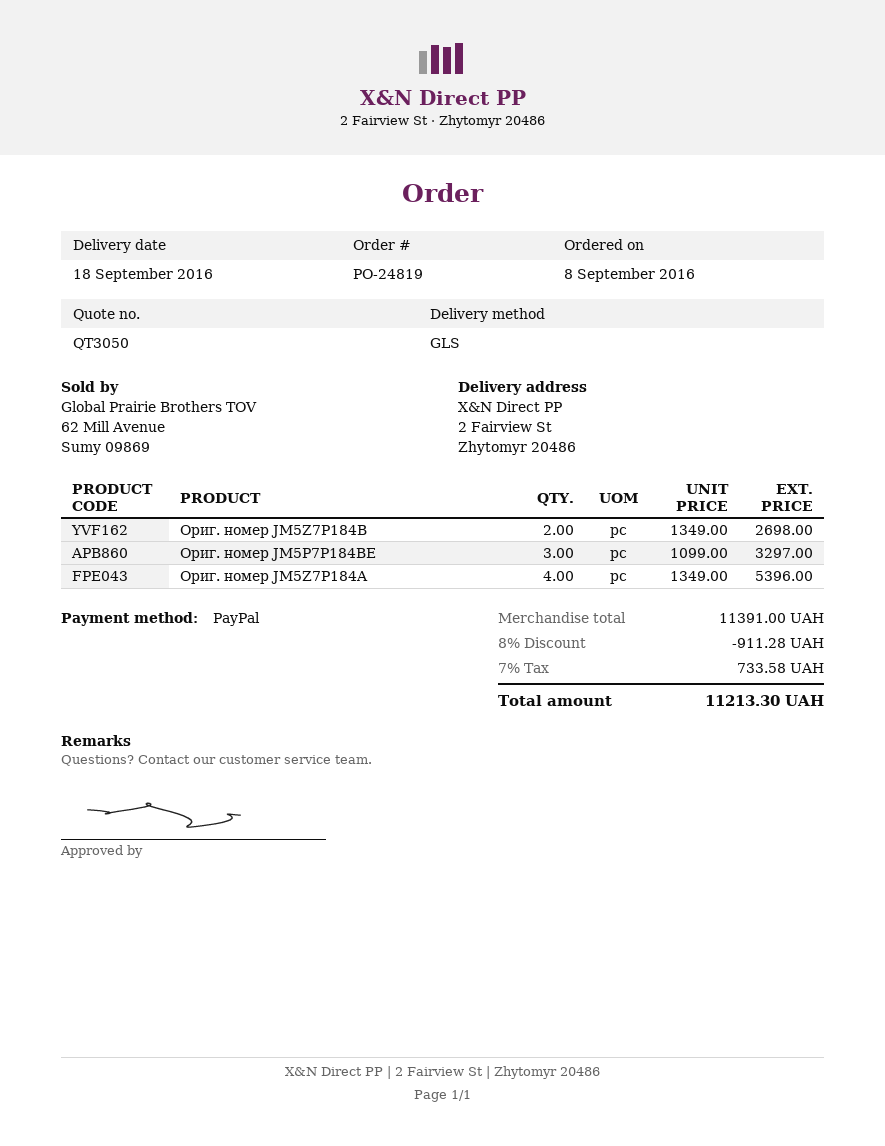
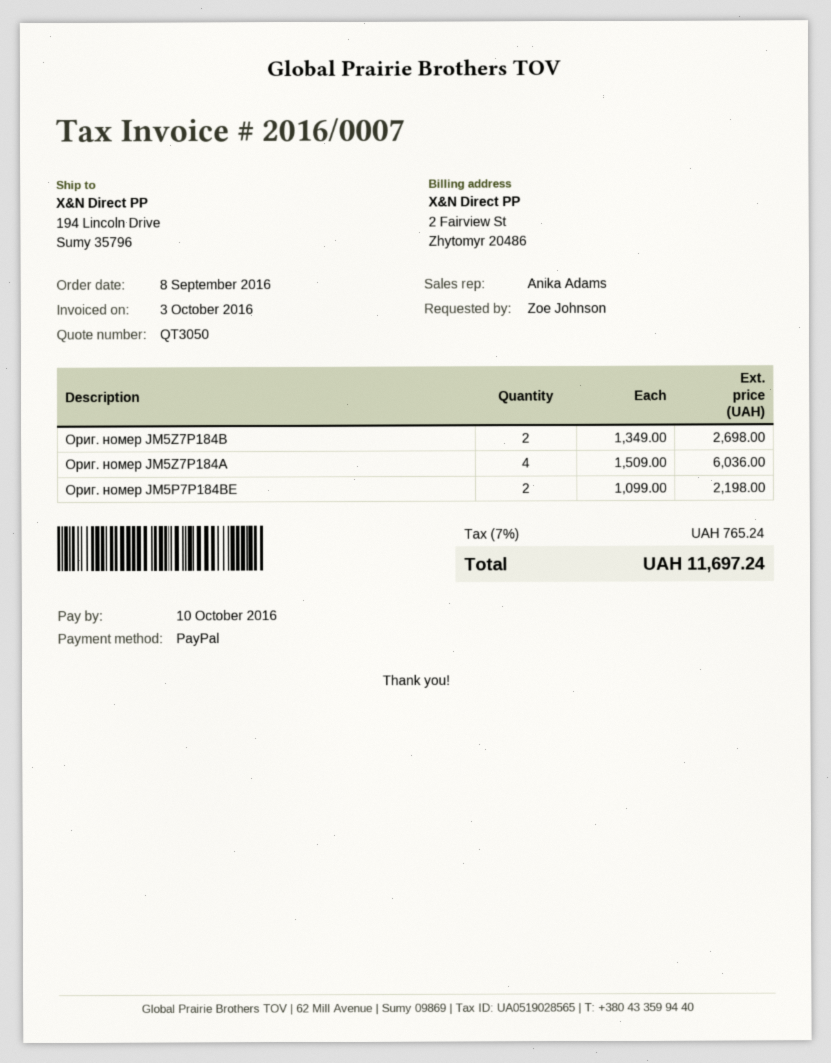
ship to: 2 Fairview St, Zhytomyr 20486 -> 194 Lincoln Drive, Sumy 35796
Ориг. номер JM5P7P184BE: 3 x 1099.00 = 3297.00 -> 2 x 1099.00 = 2198.00
Ориг. номер JM5Z7P184A: 4 x 1349.00 = 5396.00 -> 4 x 1509.00 = 6036.00
discount: 8% = 911.28 -> none
tax: 7% = 733.58 -> 7% = 765.24
total: 11213.30 -> 11697.24

